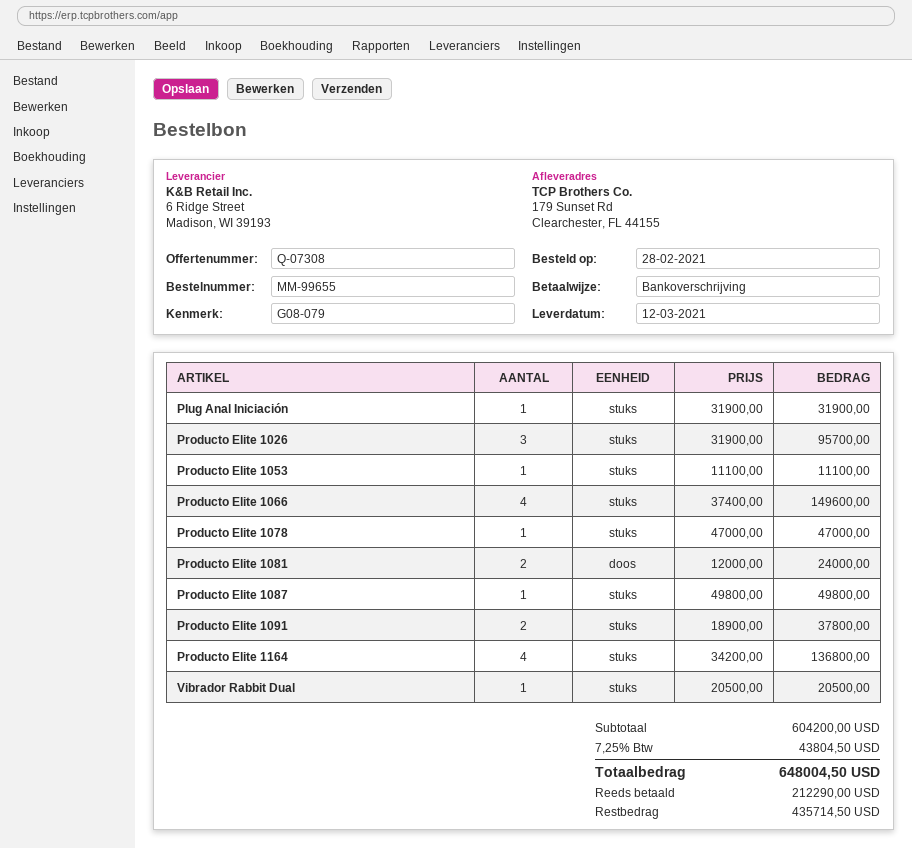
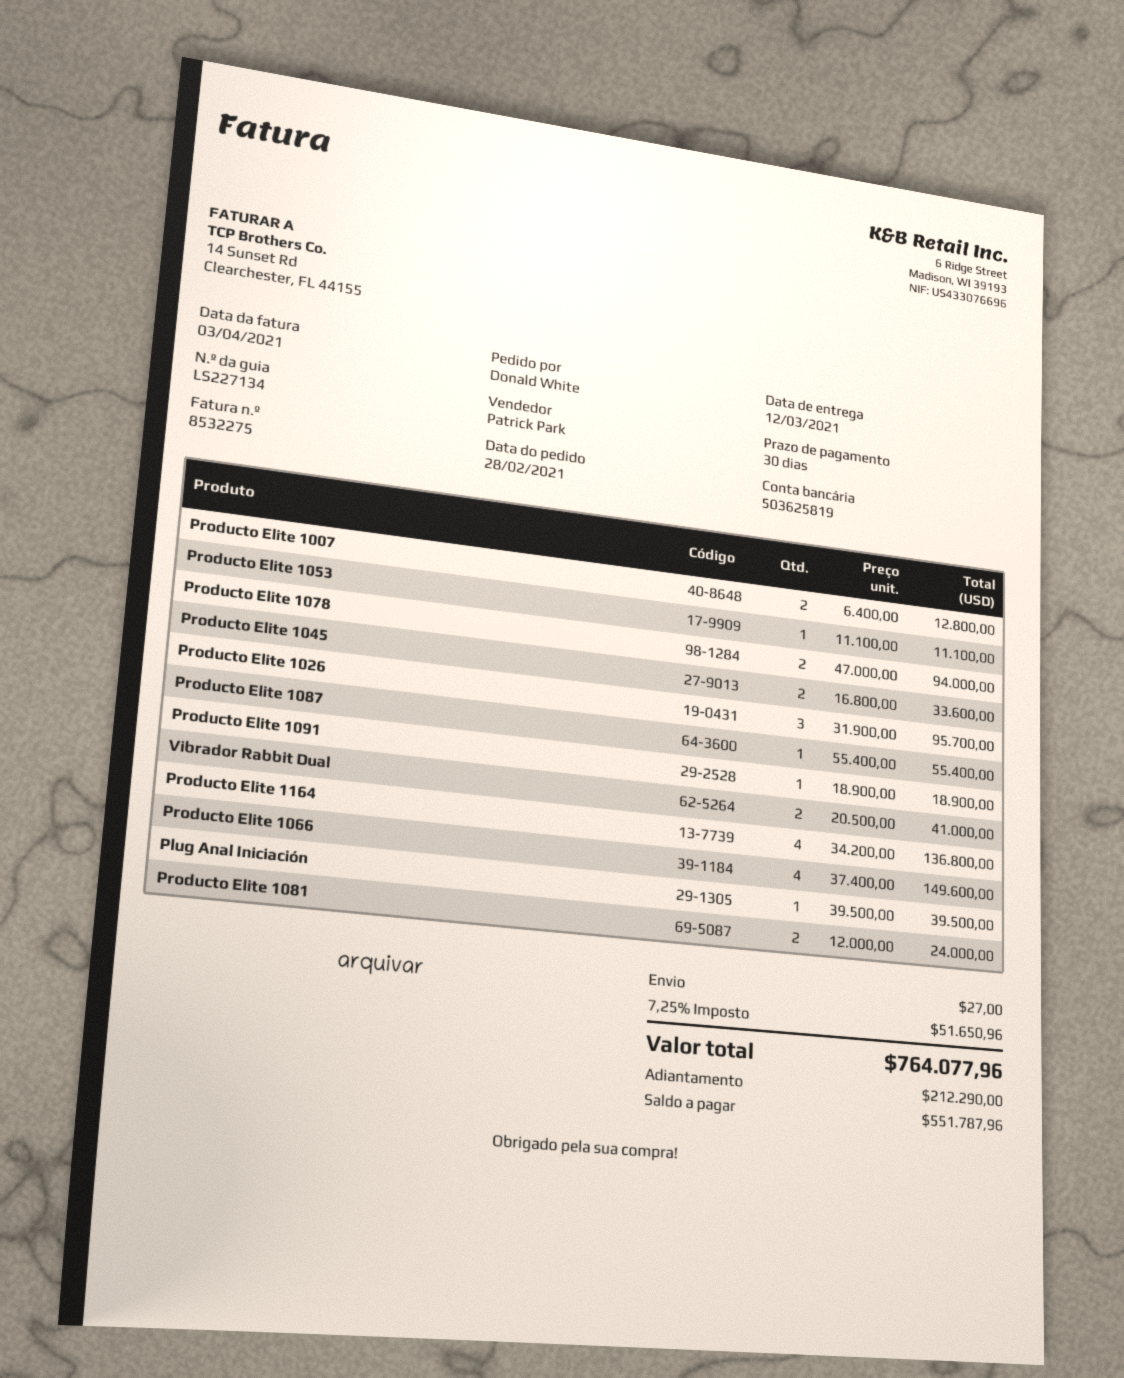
Plug Anal Iniciación: 1 x 31900.00 = 31900.00 -> 1 x 39500.00 = 39500.00
Producto Elite 1078: 1 x 47000.00 = 47000.00 -> 2 x 47000.00 = 94000.00
Producto Elite 1087: 1 x 49800.00 = 49800.00 -> 1 x 55400.00 = 55400.00
Producto Elite 1091: 2 x 18900.00 = 37800.00 -> 1 x 18900.00 = 18900.00
Vibrador Rabbit Dual: 1 x 20500.00 = 20500.00 -> 2 x 20500.00 = 41000.00
Producto Elite 1007: none -> 2 x 6400.00 = 12800.00
Producto Elite 1045: none -> 2 x 16800.00 = 33600.00
shipping: none -> 27.00
tax: 7.25% = 43804.50 -> 7.25% = 51650.96
total: 648004.50 -> 764077.96
balance: 435714.50 -> 551787.96

